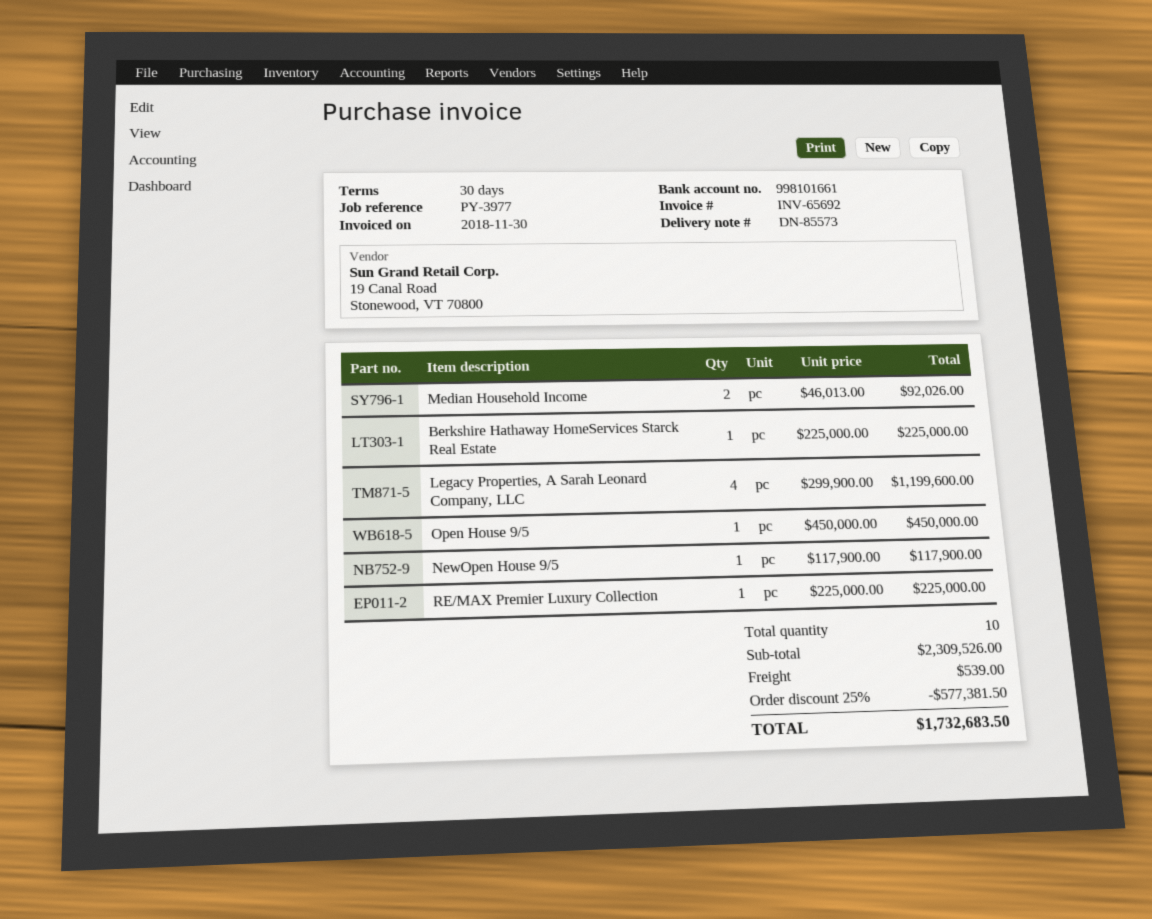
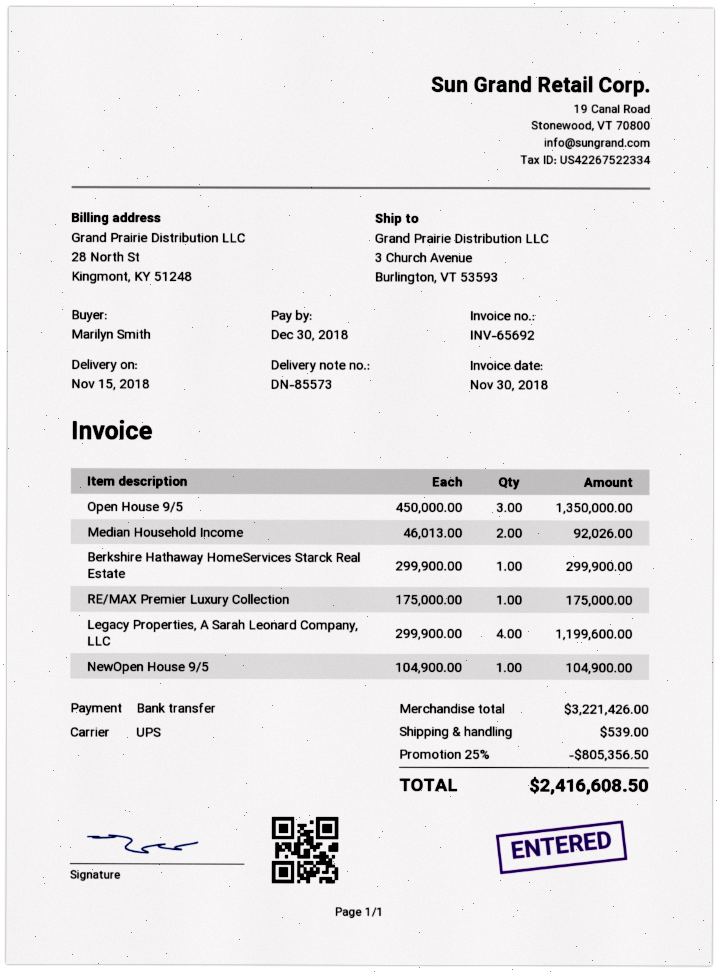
Berkshire Hathaway HomeServices Starck Real Estate: 1 x 225000.00 = 225000.00 -> 1 x 299900.00 = 299900.00
Open House 9/5: 1 x 450000.00 = 450000.00 -> 3 x 450000.00 = 1350000.00
NewOpen House 9/5: 1 x 117900.00 = 117900.00 -> 1 x 104900.00 = 104900.00
RE/MAX Premier Luxury Collection: 1 x 225000.00 = 225000.00 -> 1 x 175000.00 = 175000.00
subtotal: 2309526.00 -> 3221426.00
discount: 25% = 577381.50 -> 25% = 805356.50
total: 1732683.50 -> 2416608.50

